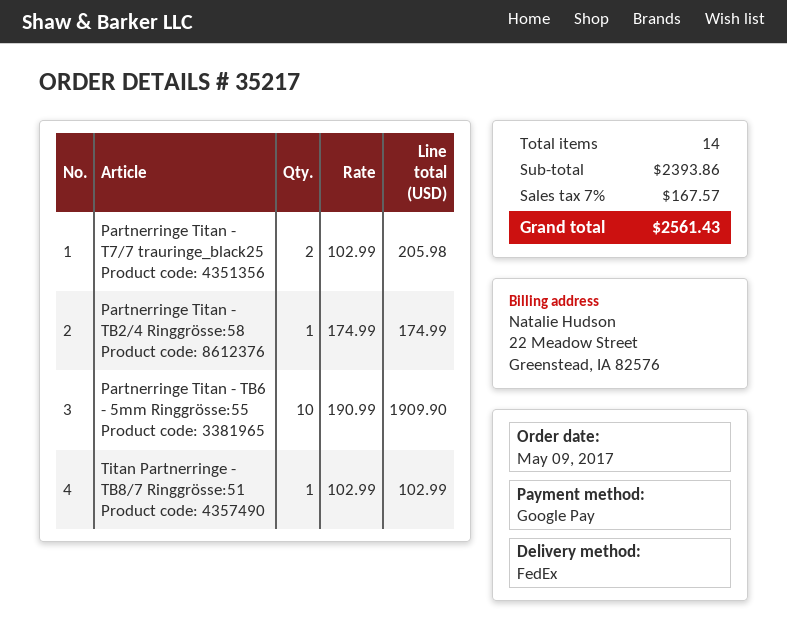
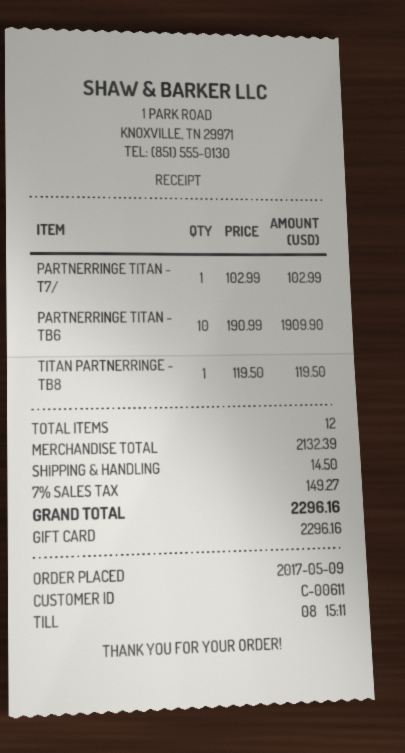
payment method: Google Pay -> gift card
Partnerringe Titan - T7/7 trauringe_black25: 2 x 102.99 = 205.98 -> 1 x 102.99 = 102.99
Partnerringe Titan - TB2/4 Ringgrösse:58: 1 x 174.99 = 174.99 -> none
Titan Partnerringe - TB8/7 Ringgrösse:51: 1 x 102.99 = 102.99 -> 1 x 119.50 = 119.50
total quantity: 14 -> 12
subtotal: 2393.86 -> 2132.39
shipping: none -> 14.50
tax: 7% = 167.57 -> 7% = 149.27
total: 2561.43 -> 2296.16

